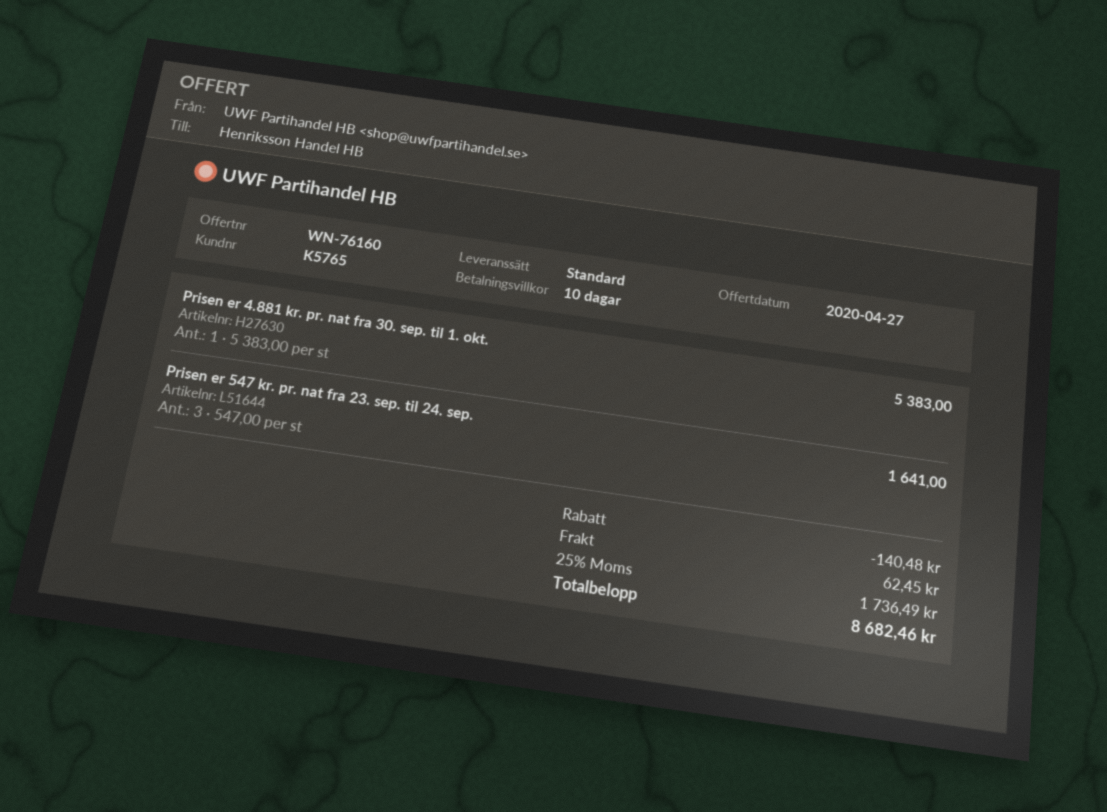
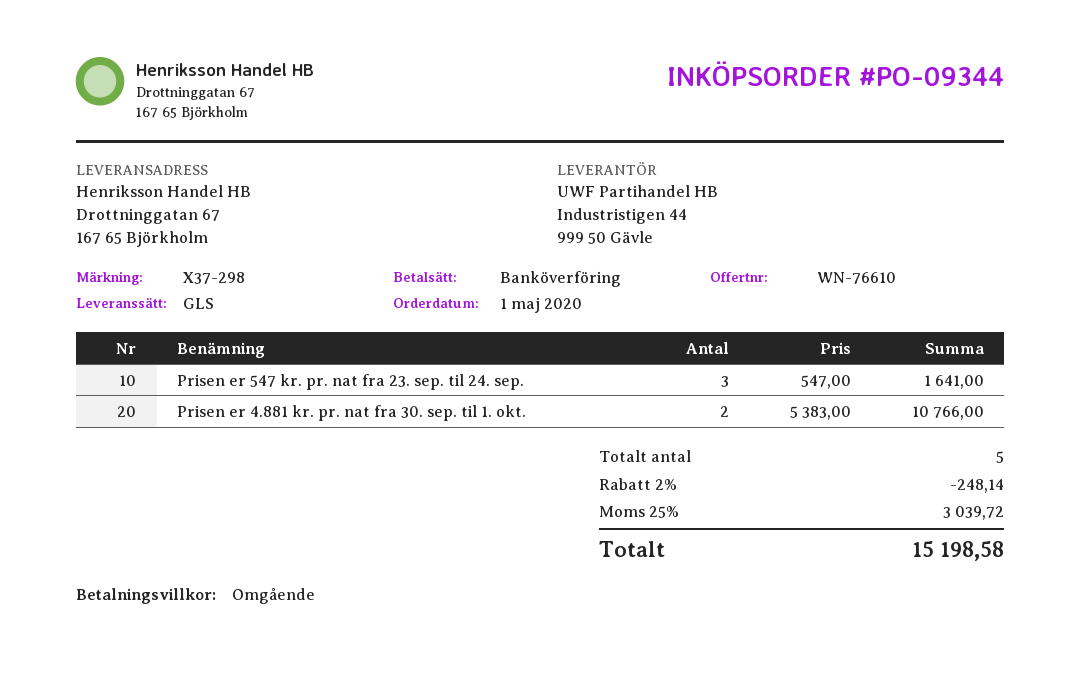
quote number: WN-76160 -> WN-76610
payment terms: 10 days -> on receipt
shipping method: standard -> GLS
Prisen er 4.881 kr. pr. nat fra 30. sep. til 1. okt.: 1 x 5383.00 = 5383.00 -> 2 x 5383.00 = 10766.00
discount: 140.48 -> 248.14
shipping: 62.45 -> none
tax: 25% = 1736.49 -> 25% = 3039.72
total: 8682.46 -> 15198.58

